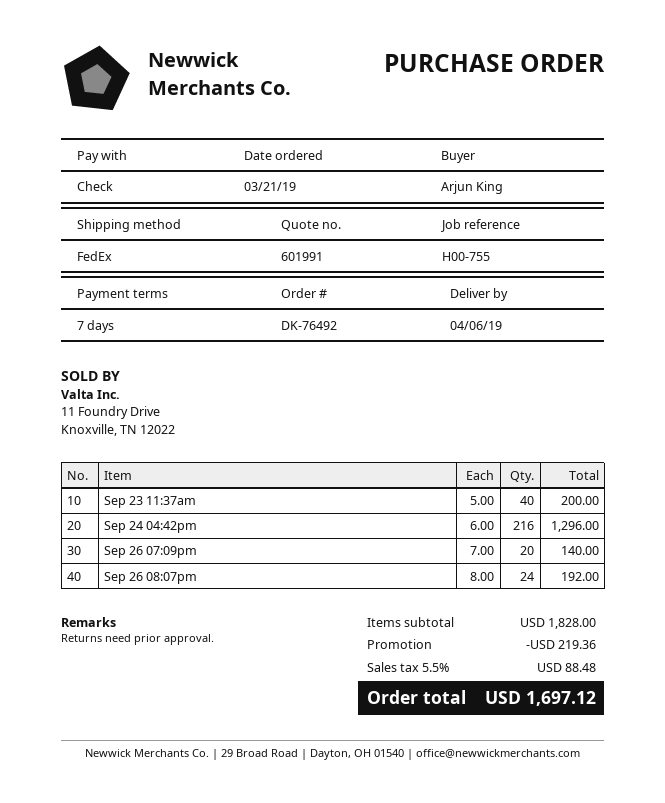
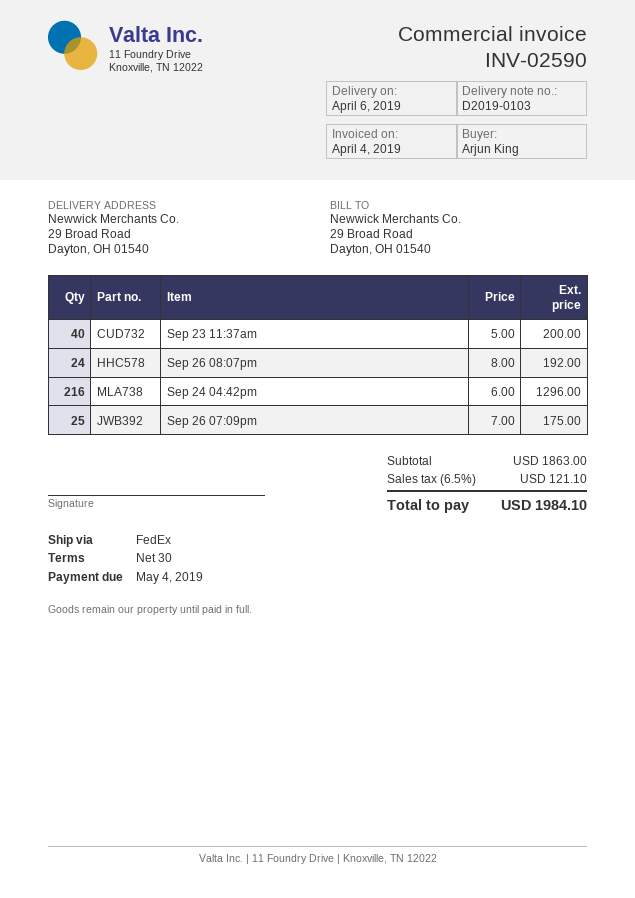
payment terms: 7 days -> 30 days
Sep 26 07:09pm: 20 x 7.00 = 140.00 -> 25 x 7.00 = 175.00
subtotal: 1828.00 -> 1863.00
discount: 219.36 -> none
tax: 5.5% = 88.48 -> 6.5% = 121.10
total: 1697.12 -> 1984.10

